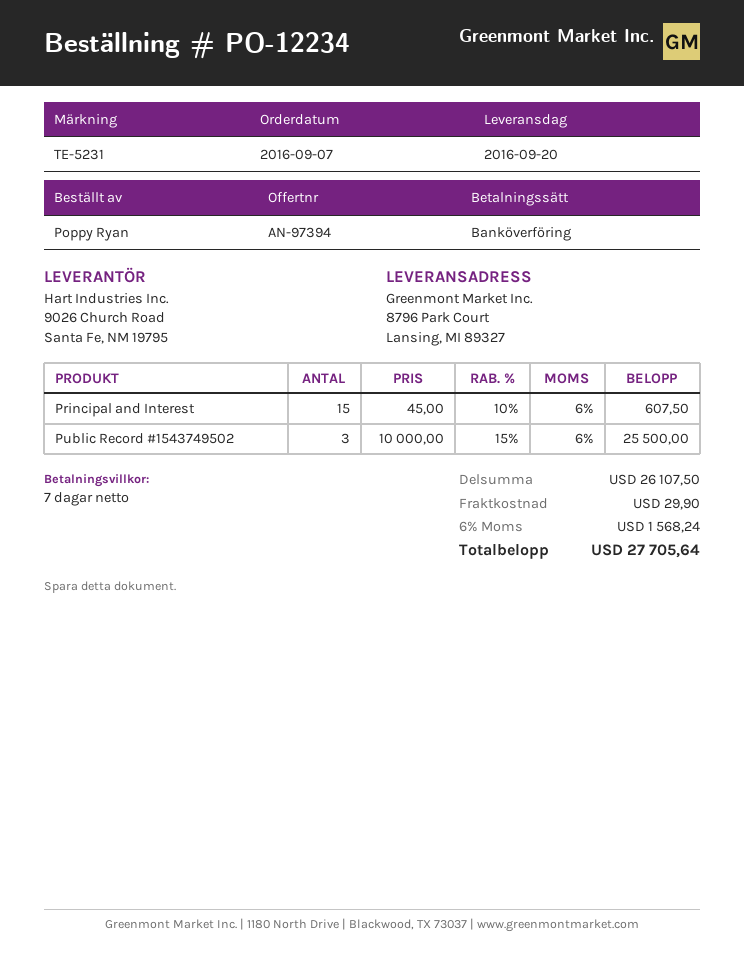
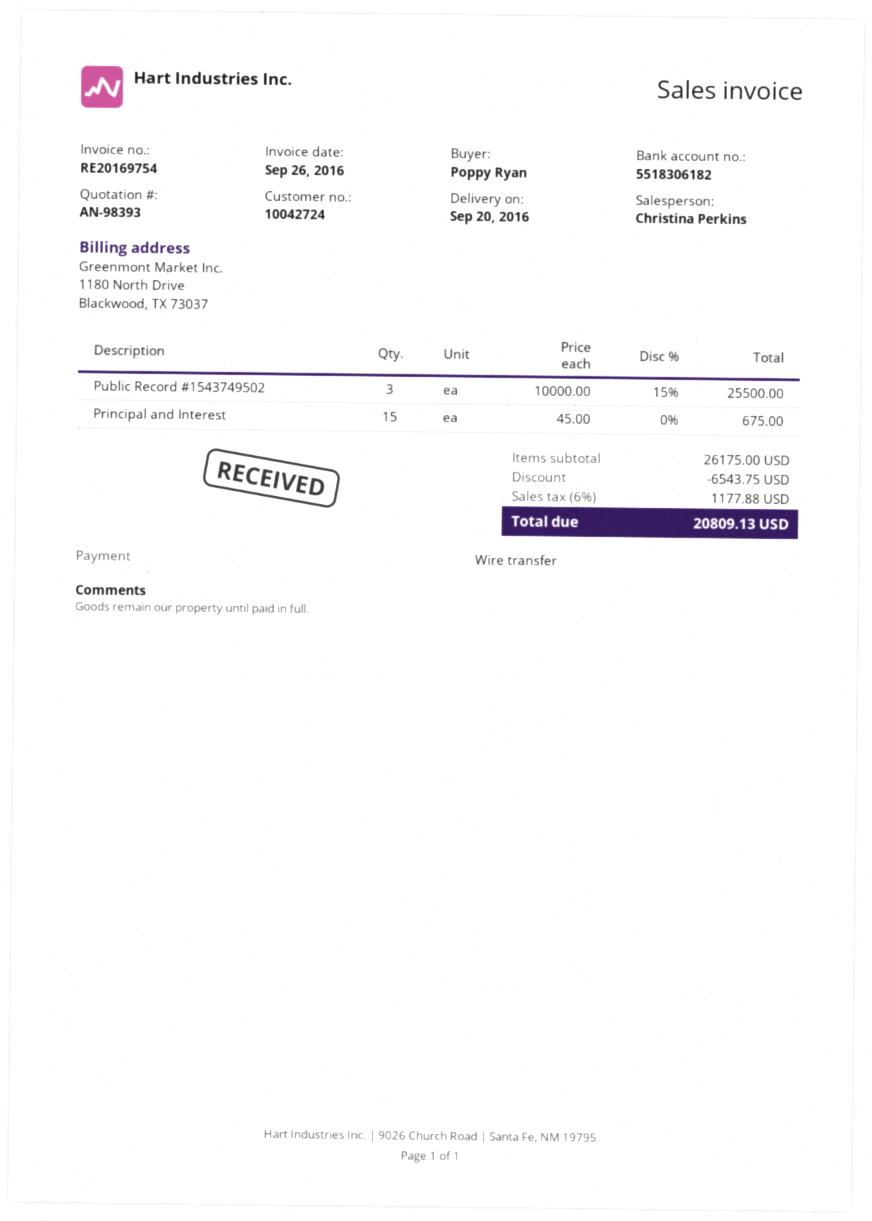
quote number: AN-97394 -> AN-98393
Principal and Interest: 15 x 45.00 - 10% = 607.50 -> 15 x 45.00 = 675.00
subtotal: 26107.50 -> 26175.00
discount: none -> 6543.75
shipping: 29.90 -> none
tax: 6% = 1568.24 -> 6% = 1177.88
total: 27705.64 -> 20809.13

